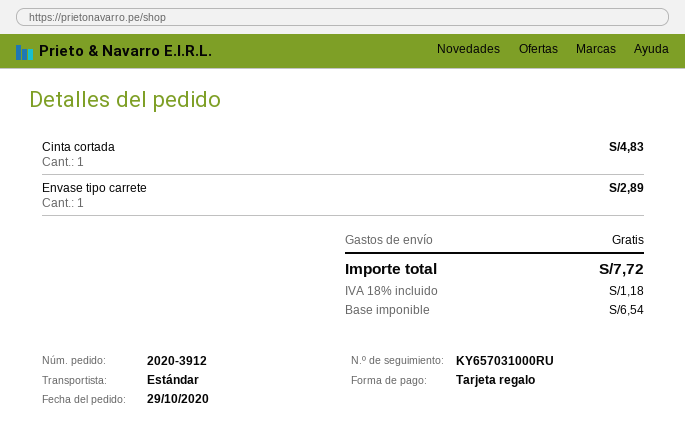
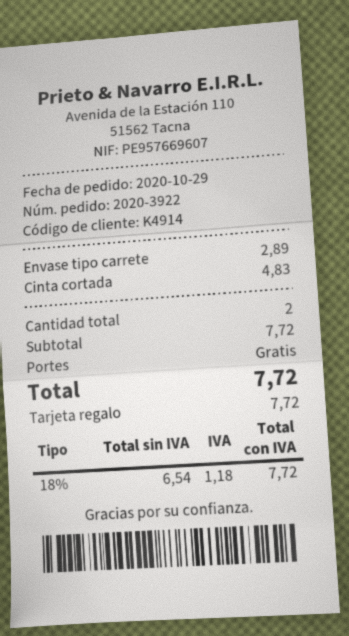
order number: 2020-3912 -> 2020-3922

